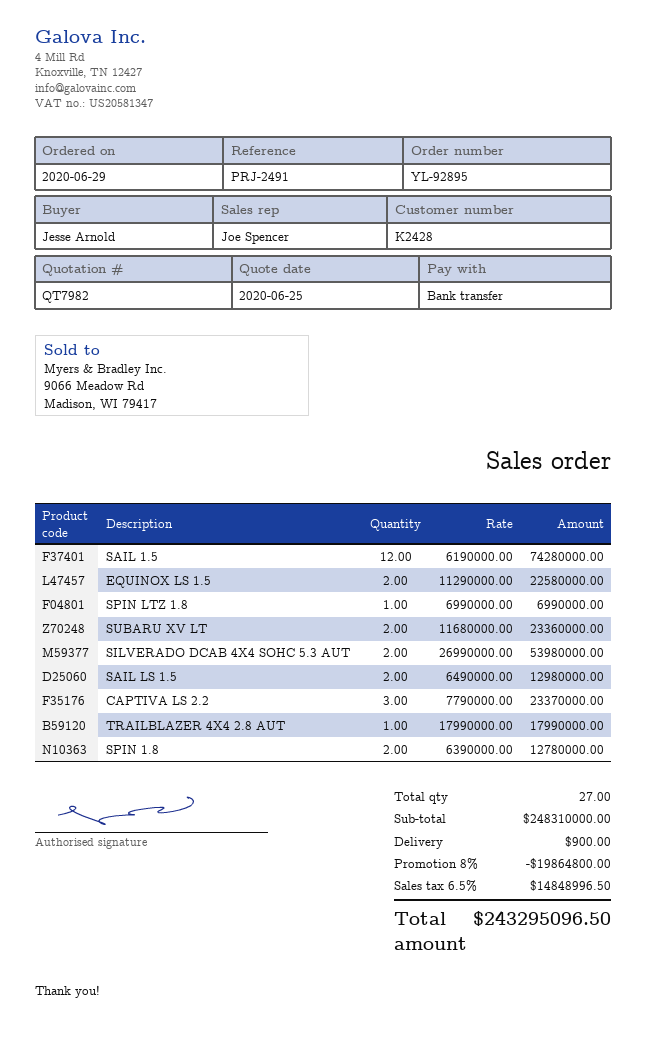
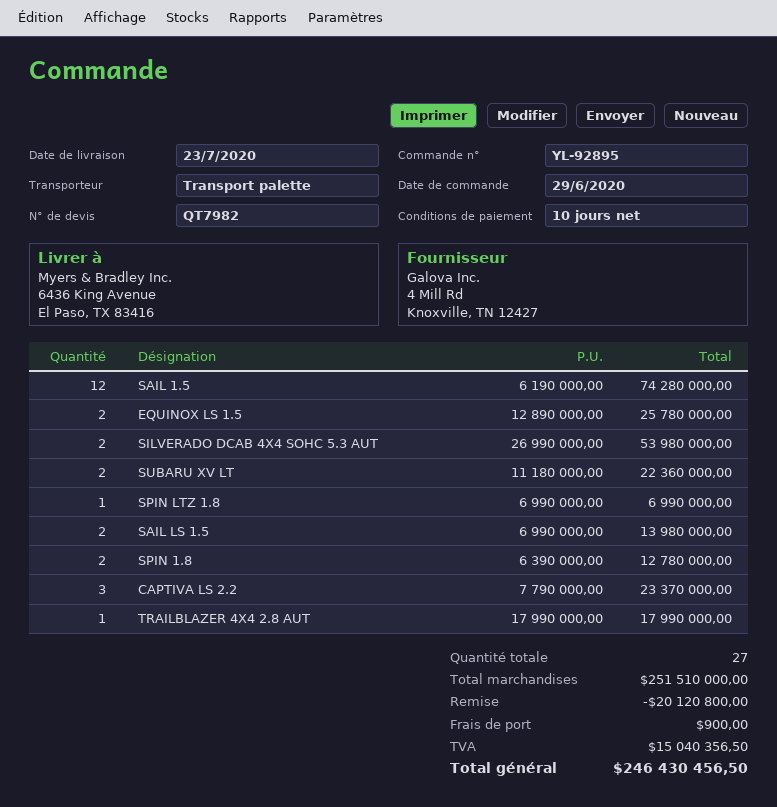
EQUINOX LS 1.5: 2 x 11290000.00 = 22580000.00 -> 2 x 12890000.00 = 25780000.00
SUBARU XV LT: 2 x 11680000.00 = 23360000.00 -> 2 x 11180000.00 = 22360000.00
SAIL LS 1.5: 2 x 6490000.00 = 12980000.00 -> 2 x 6990000.00 = 13980000.00
subtotal: 248310000.00 -> 251510000.00
discount: 19864800.00 -> 20120800.00
tax: 14848996.50 -> 15040356.50
total: 243295096.50 -> 246430456.50

